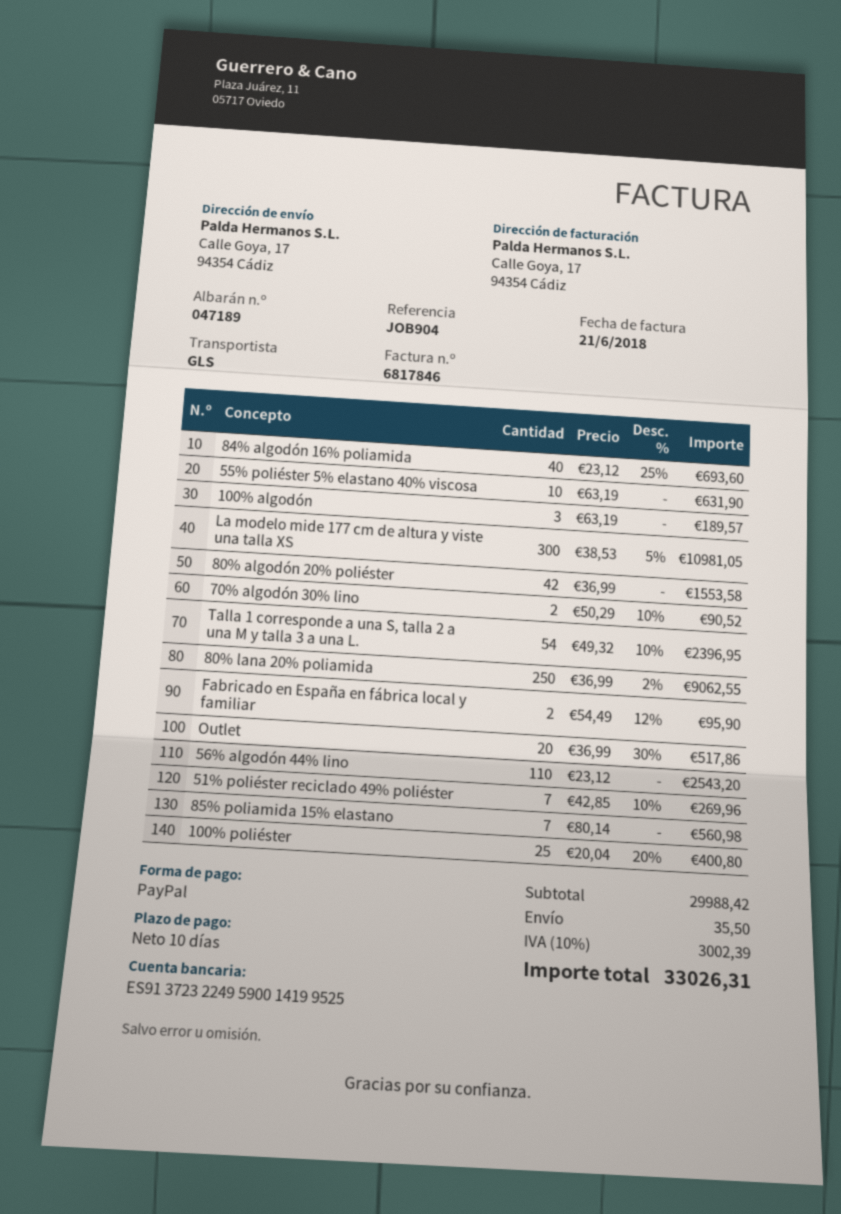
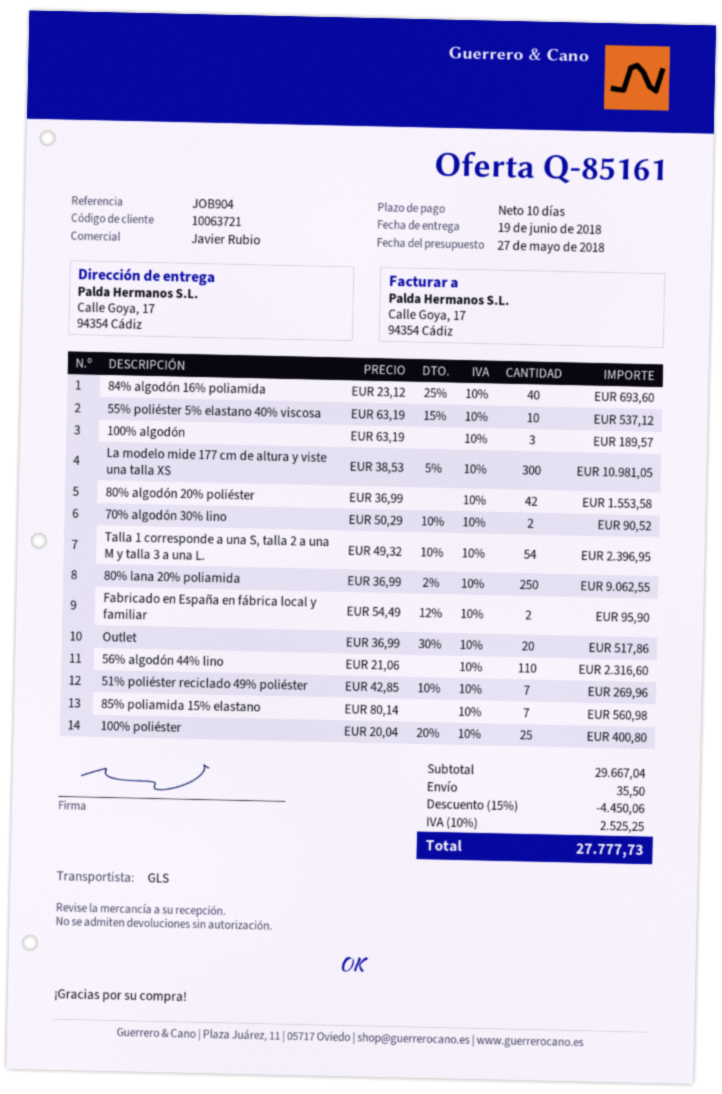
55% poliéster 5% elastano 40% viscosa: 10 x 63.19 = 631.90 -> 10 x 63.19 - 15% = 537.12
56% algodón 44% lino: 110 x 23.12 = 2543.20 -> 110 x 21.06 = 2316.60
subtotal: 29988.42 -> 29667.04
discount: none -> 15% = 4450.06
tax: 10% = 3002.39 -> 10% = 2525.25
total: 33026.31 -> 27777.73

